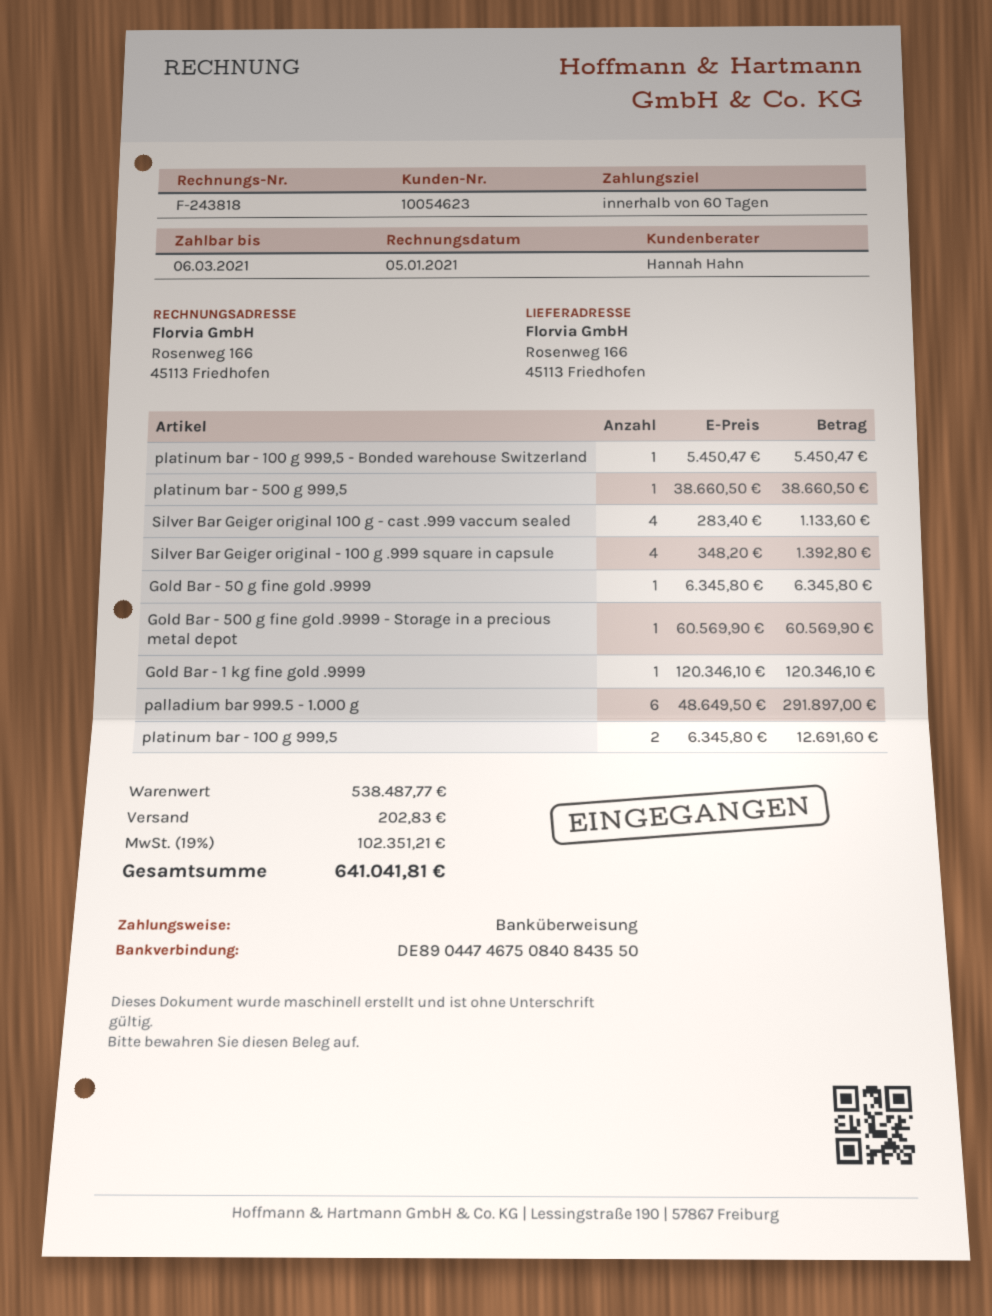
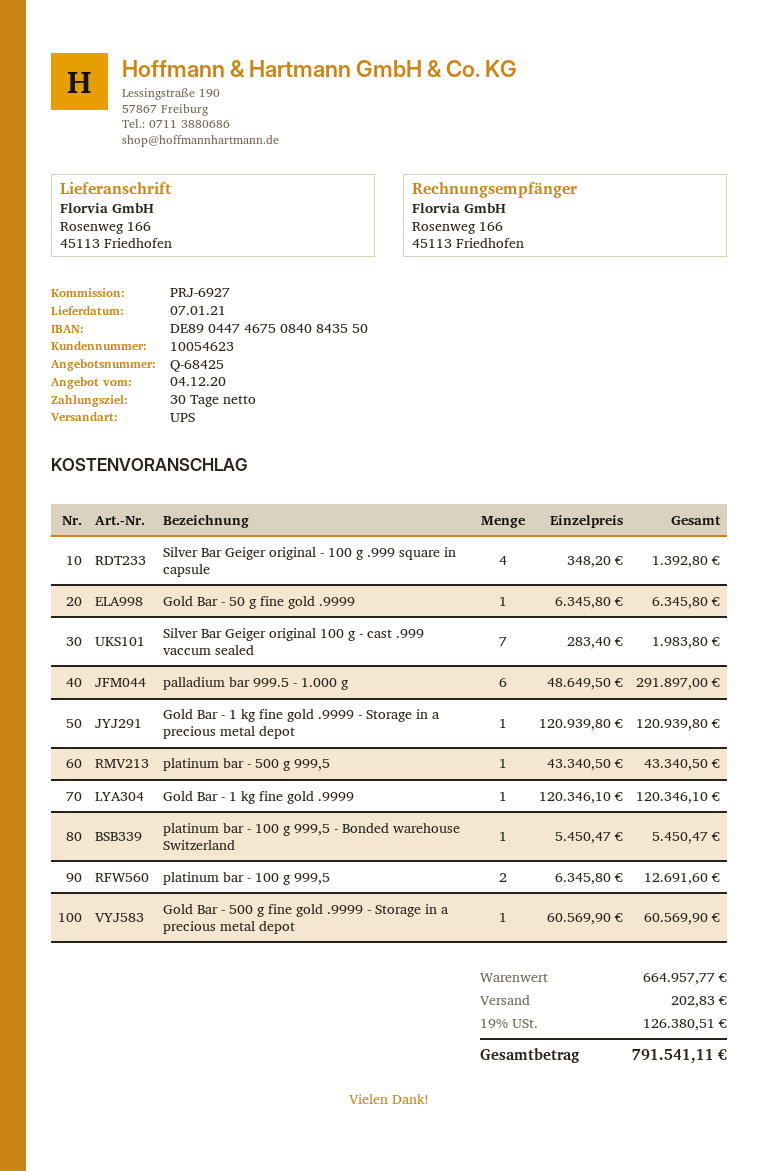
payment terms: 60 days -> 30 days
platinum bar - 500 g 999,5: 1 x 38660.50 = 38660.50 -> 1 x 43340.50 = 43340.50
Silver Bar Geiger original 100 g - cast .999 vaccum sealed: 4 x 283.40 = 1133.60 -> 7 x 283.40 = 1983.80
Gold Bar - 1 kg fine gold .9999 - Storage in a precious metal depot: none -> 1 x 120939.80 = 120939.80
subtotal: 538487.77 -> 664957.77
tax: 19% = 102351.21 -> 19% = 126380.51
total: 641041.81 -> 791541.11

